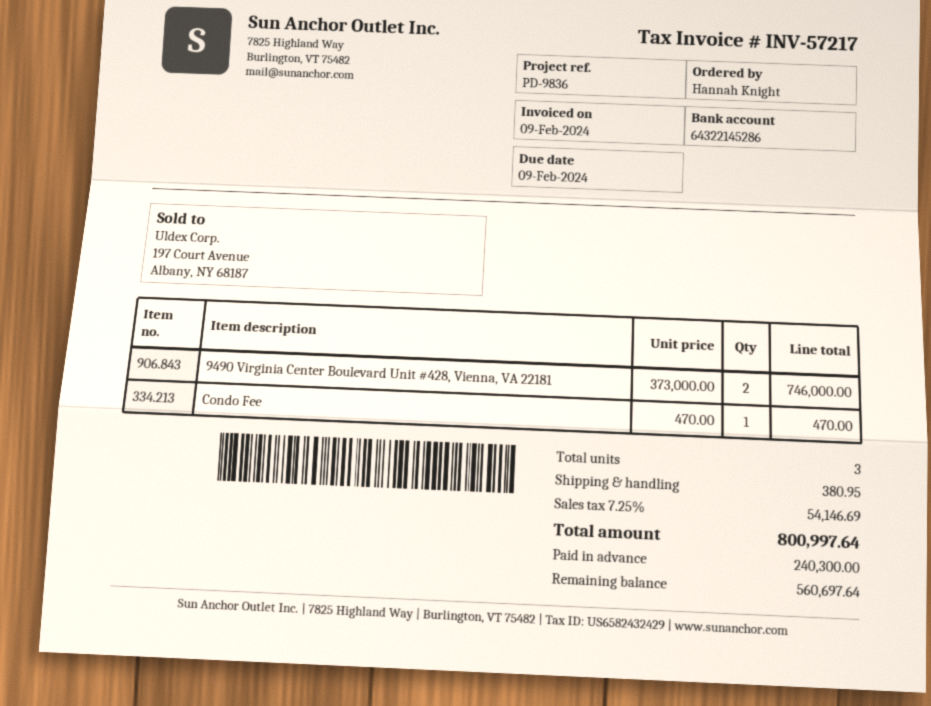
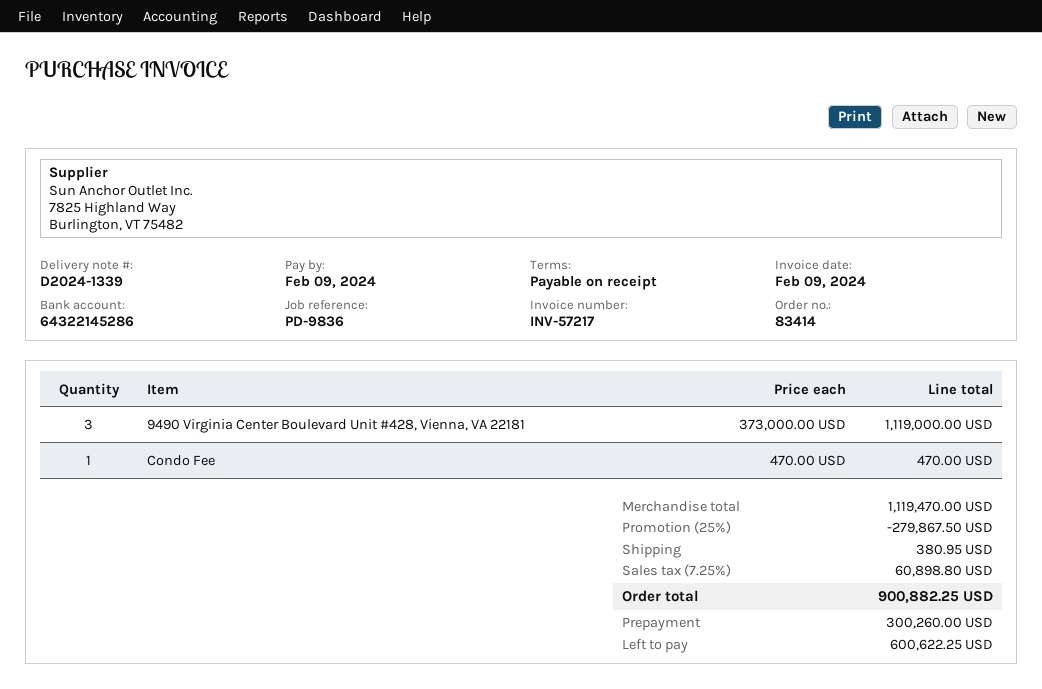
9490 Virginia Center Boulevard Unit #428, Vienna, VA 22181: 2 x 373000.00 = 746000.00 -> 3 x 373000.00 = 1119000.00
discount: none -> 25% = 279867.50
tax: 7.25% = 54146.69 -> 7.25% = 60898.80
total: 800997.64 -> 900882.25
deposit: 240300.00 -> 300260.00
balance: 560697.64 -> 600622.25

